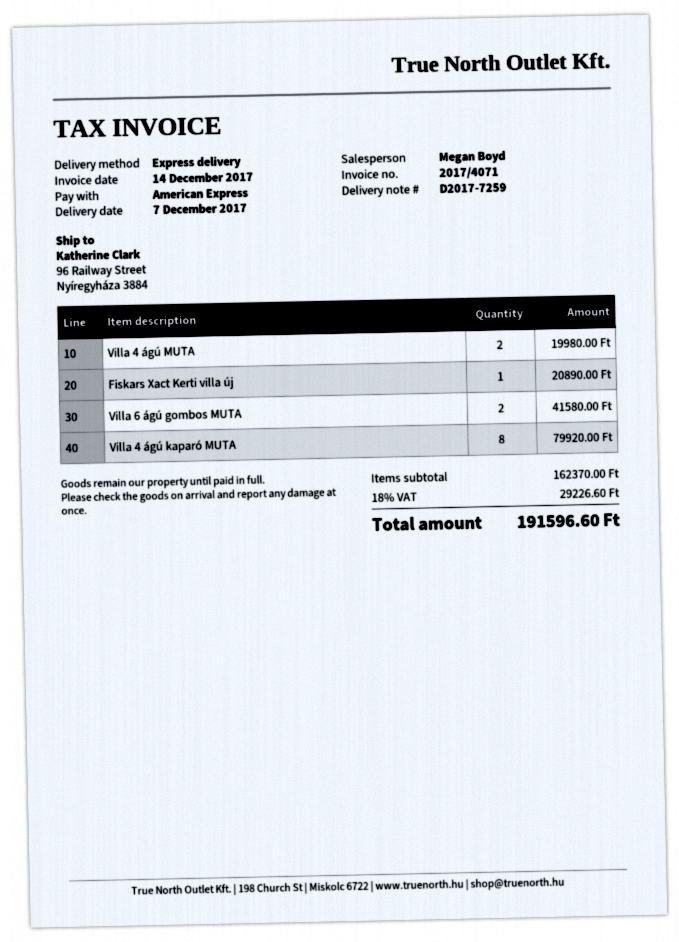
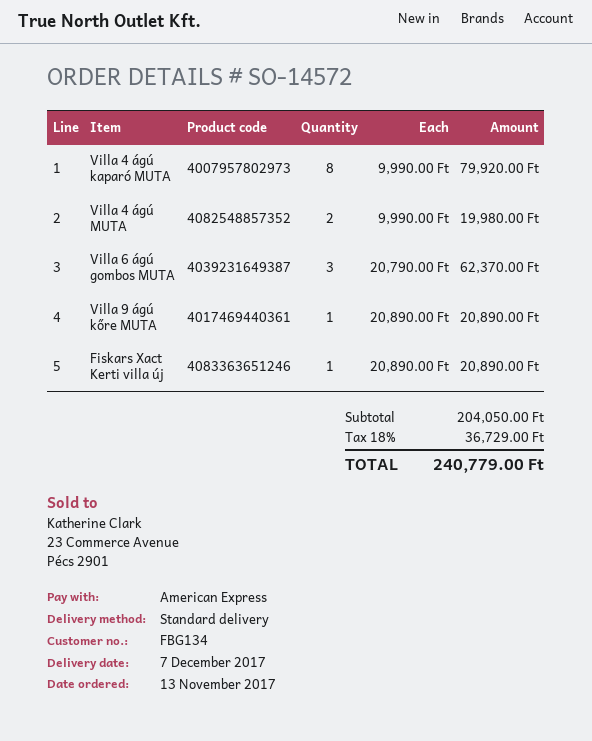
shipping method: express -> standard
Villa 6 ágú gombos MUTA: 2 for 41580.00 -> 3 for 62370.00
Villa 9 ágú kőre MUTA: none -> 1 for 20890.00
subtotal: 162370.00 -> 204050.00
tax: 18% = 29226.60 -> 18% = 36729.00
total: 191596.60 -> 240779.00

